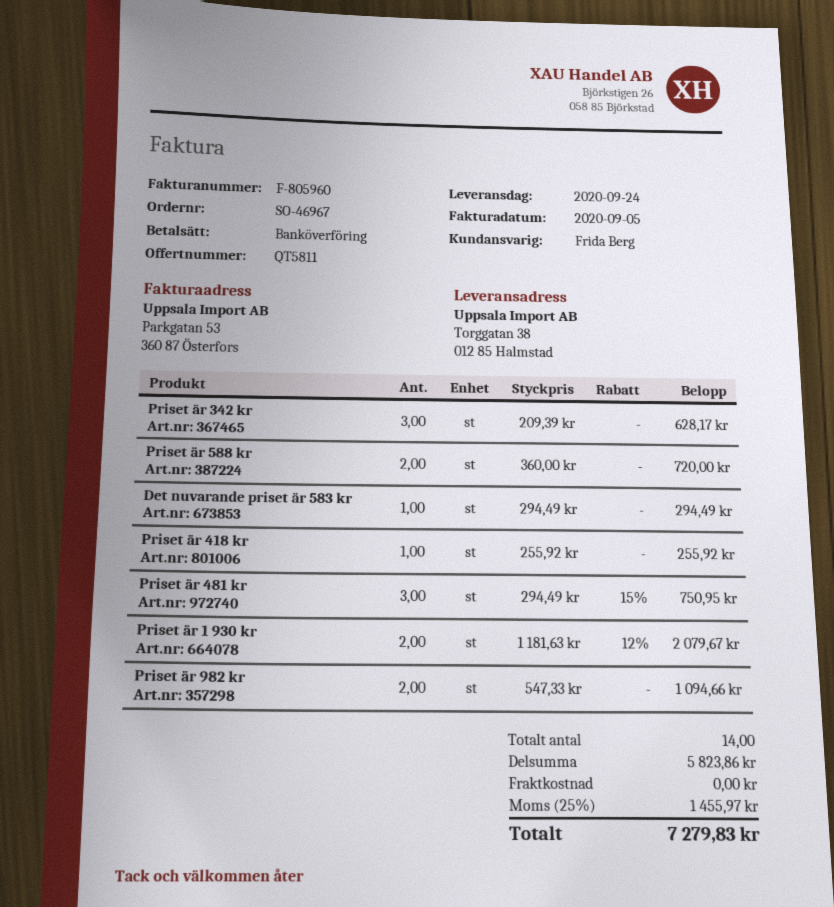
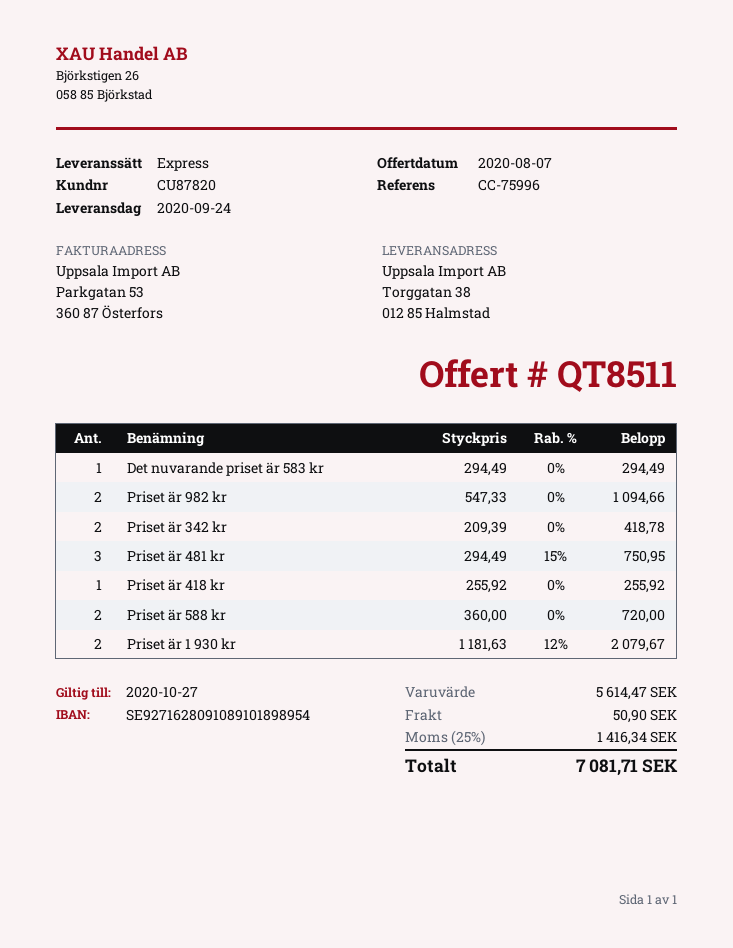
quote number: QT5811 -> QT8511
Priset är 342 kr: 3 x 209.39 = 628.17 -> 2 x 209.39 = 418.78
subtotal: 5823.86 -> 5614.47
shipping: 0.00 -> 50.90
tax: 25% = 1455.97 -> 25% = 1416.34
total: 7279.83 -> 7081.71

